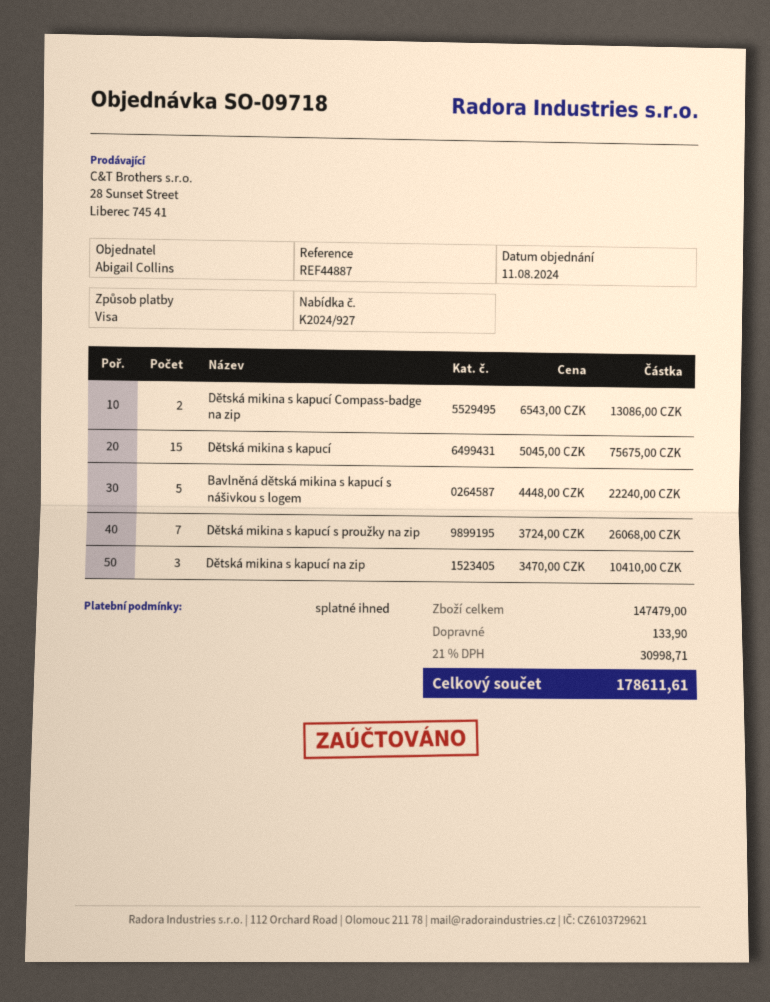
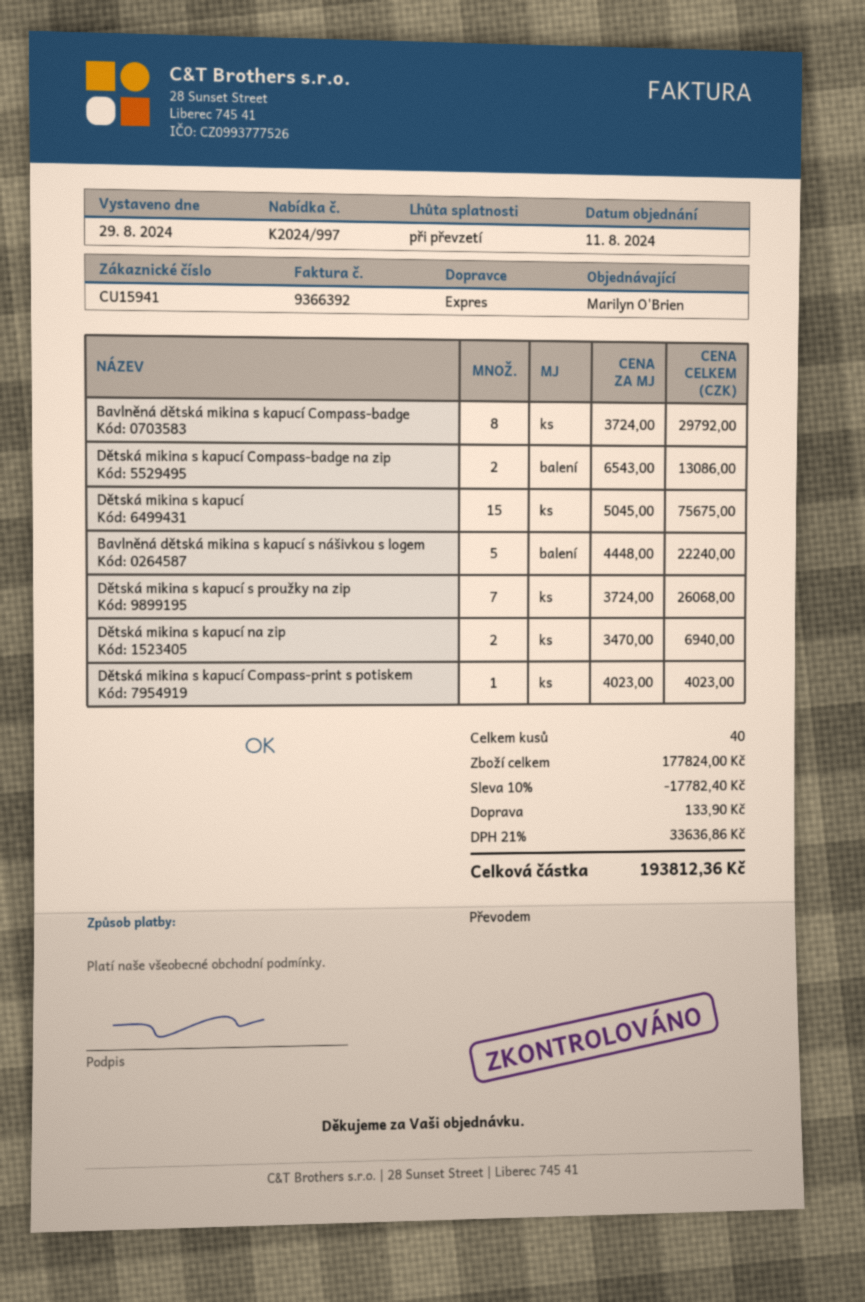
quote number: K2024/927 -> K2024/997
ordered by: Abigail Collins -> Marilyn O'Brien
payment method: Visa -> bank transfer
Dětská mikina s kapucí na zip: 3 x 3470.00 = 10410.00 -> 2 x 3470.00 = 6940.00
Bavlněná dětská mikina s kapucí Compass-badge: none -> 8 x 3724.00 = 29792.00
Dětská mikina s kapucí Compass-print s potiskem: none -> 1 x 4023.00 = 4023.00
subtotal: 147479.00 -> 177824.00
discount: none -> 10% = 17782.40
tax: 21% = 30998.71 -> 21% = 33636.86
total: 178611.61 -> 193812.36

